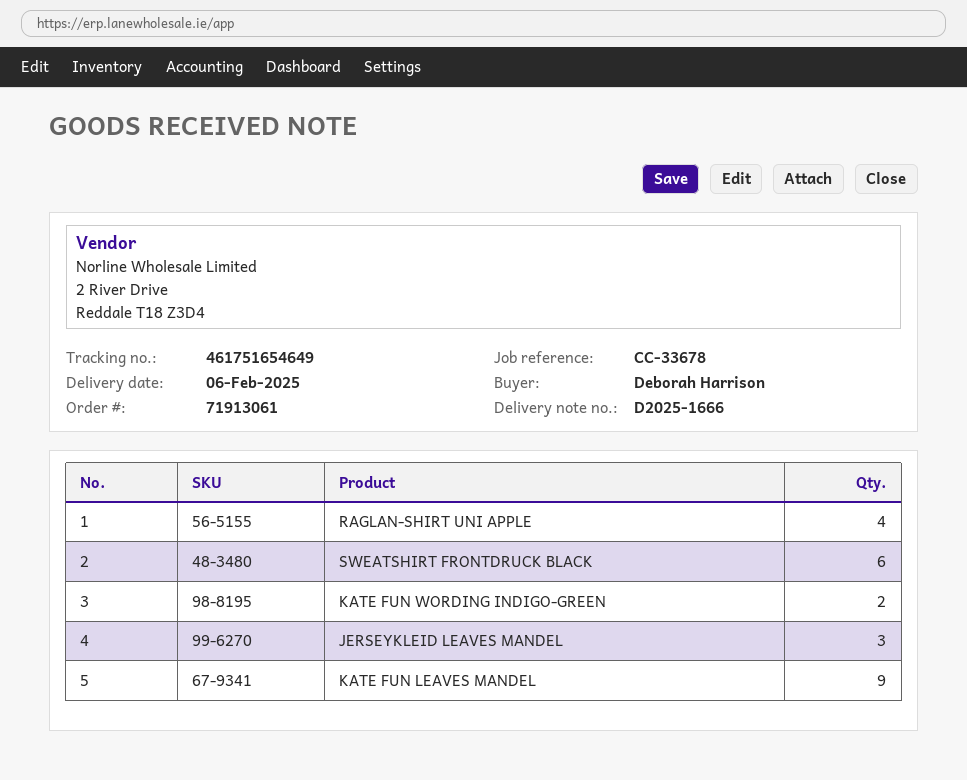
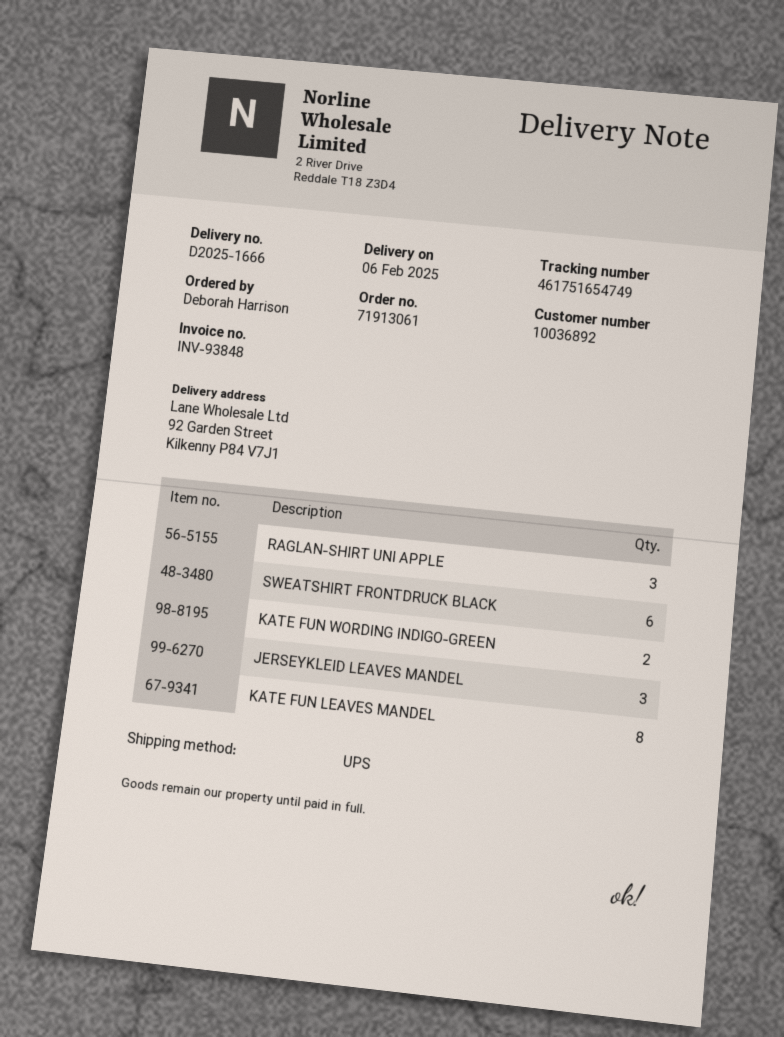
tracking number: 461751654649 -> 461751654749
RAGLAN-SHIRT UNI APPLE: 4 -> 3
KATE FUN LEAVES MANDEL: 9 -> 8

